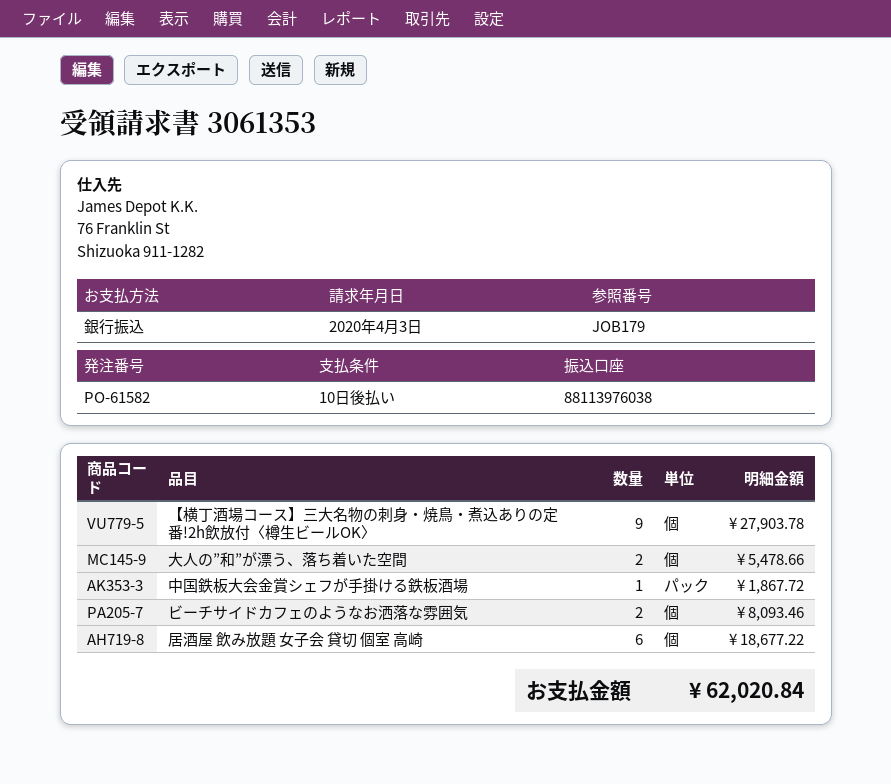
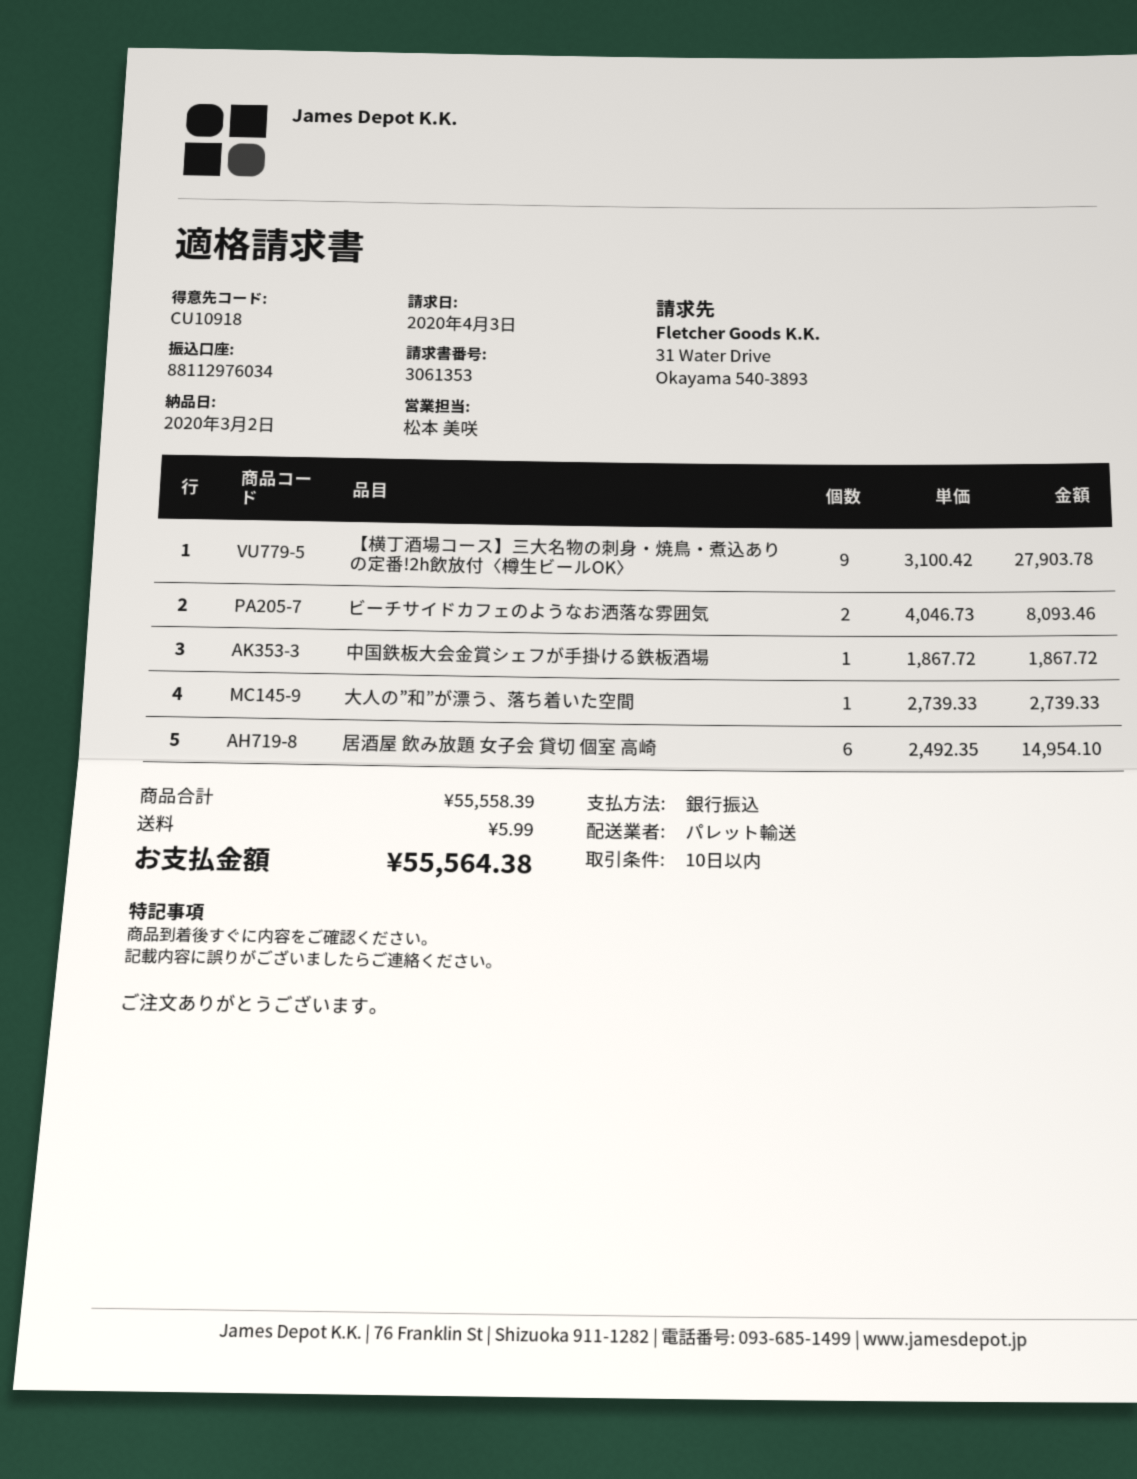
bank account: 88113976038 -> 88112976034
大人の”和”が漂う、落ち着いた空間: 2 for 5478.66 -> 1 for 2739.33
居酒屋 飲み放題 女子会 貸切 個室 高崎: 6 for 18677.22 -> 6 for 14954.10
shipping: none -> 5.99
total: 62020.84 -> 55564.38

